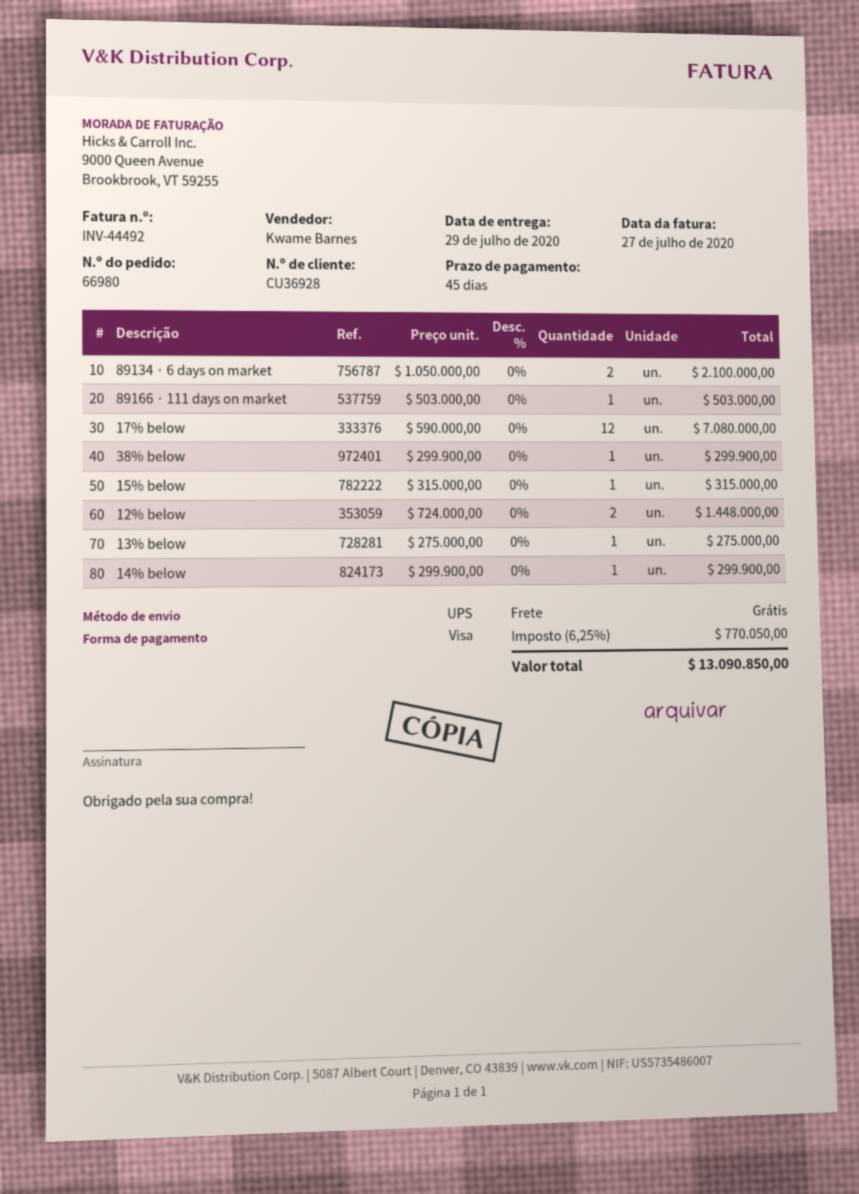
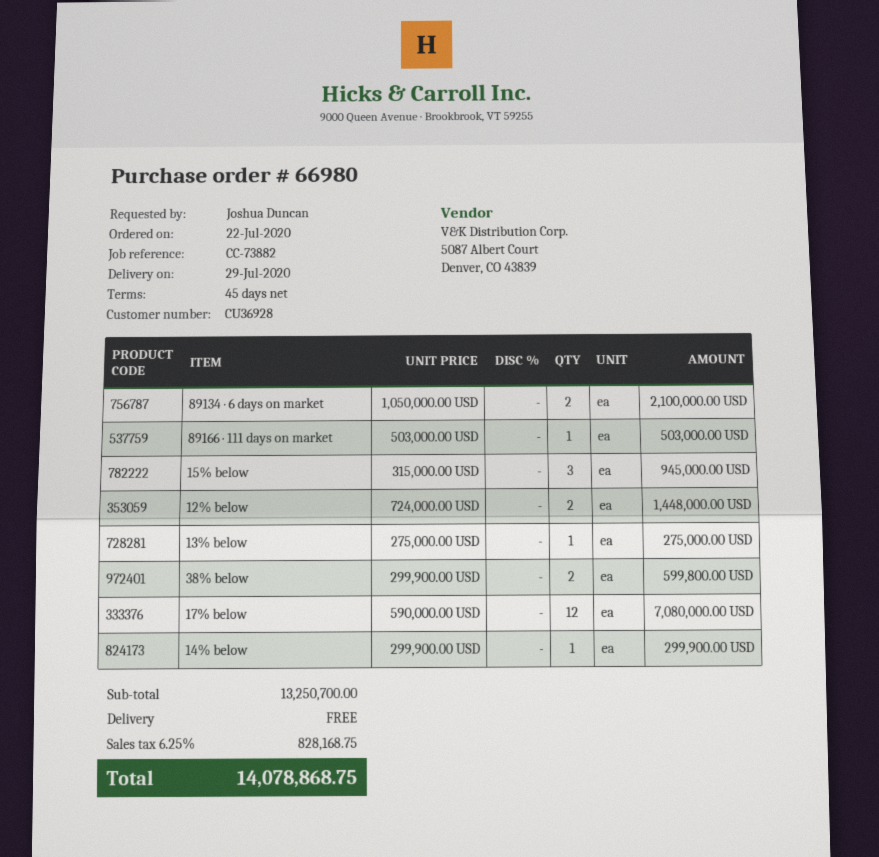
38% below: 1 x 299900.00 = 299900.00 -> 2 x 299900.00 = 599800.00
15% below: 1 x 315000.00 = 315000.00 -> 3 x 315000.00 = 945000.00
tax: 6.25% = 770050.00 -> 6.25% = 828168.75
total: 13090850.00 -> 14078868.75

